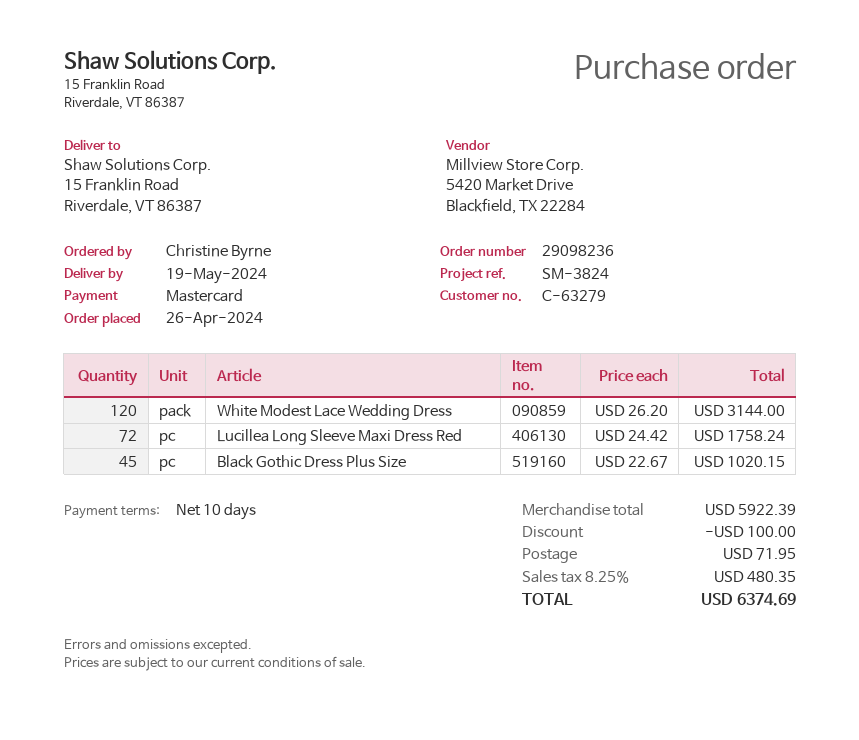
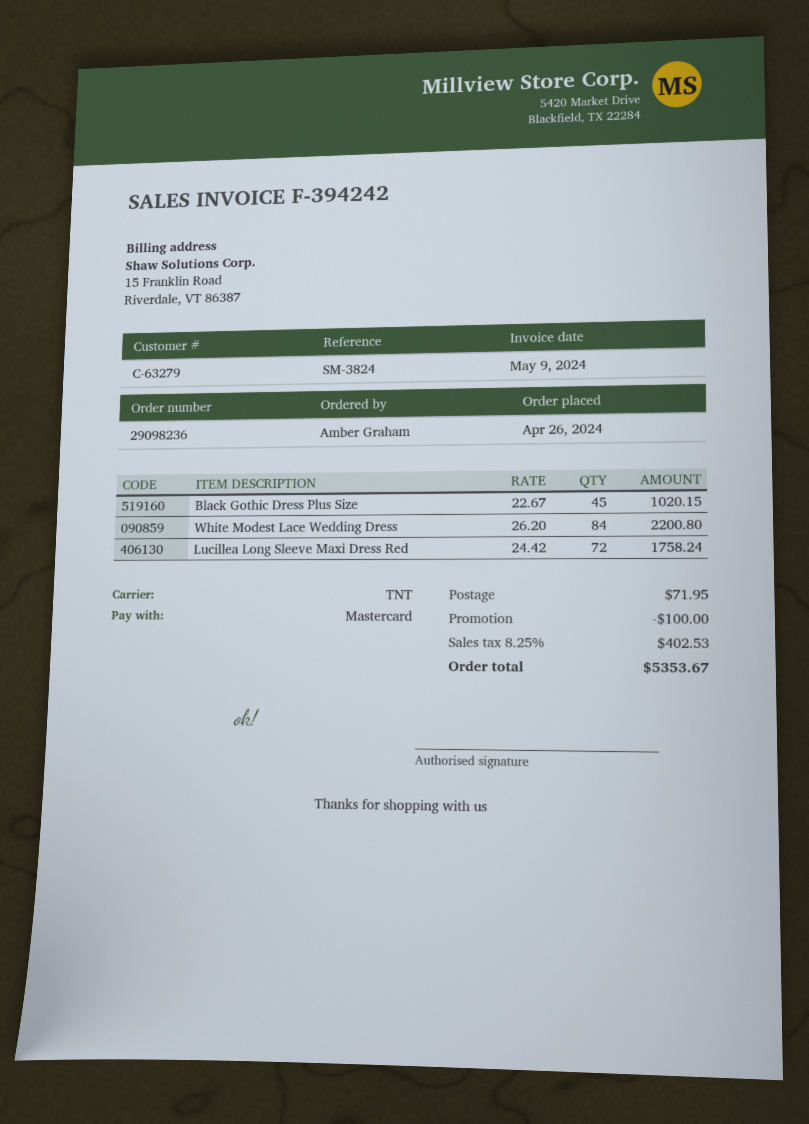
ordered by: Christine Byrne -> Amber Graham
White Modest Lace Wedding Dress: 120 x 26.20 = 3144.00 -> 84 x 26.20 = 2200.80
tax: 8.25% = 480.35 -> 8.25% = 402.53
total: 6374.69 -> 5353.67

